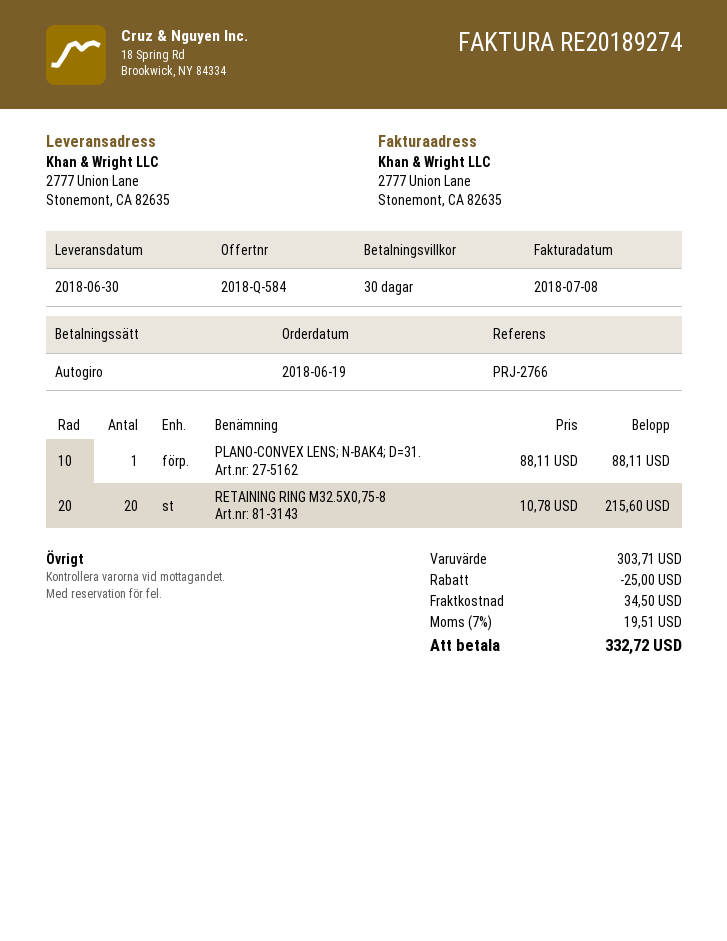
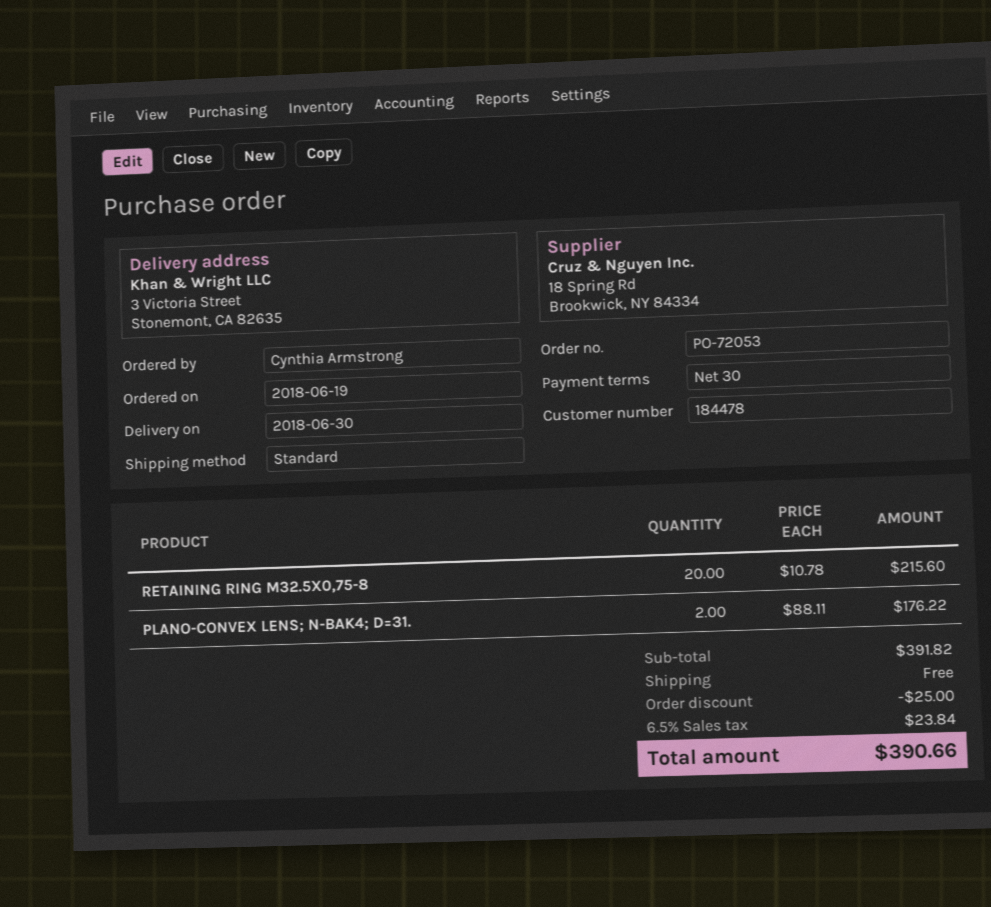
ship to: 2777 Union Lane, Stonemont, CA 82635 -> 3 Victoria Street, Stonemont, CA 82635
PLANO-CONVEX LENS; N-BAK4; D=31.: 1 x 88.11 = 88.11 -> 2 x 88.11 = 176.22
subtotal: 303.71 -> 391.82
shipping: 34.50 -> 0.00
tax: 7% = 19.51 -> 6.5% = 23.84
total: 332.72 -> 390.66

